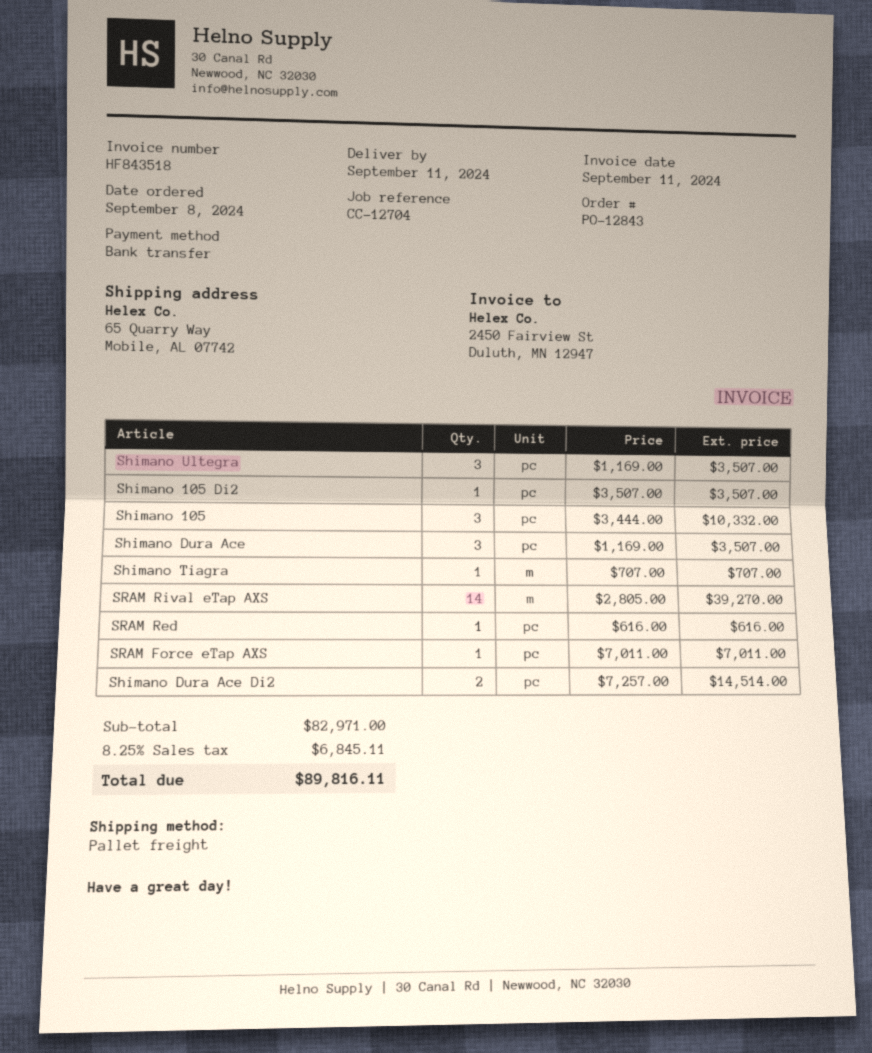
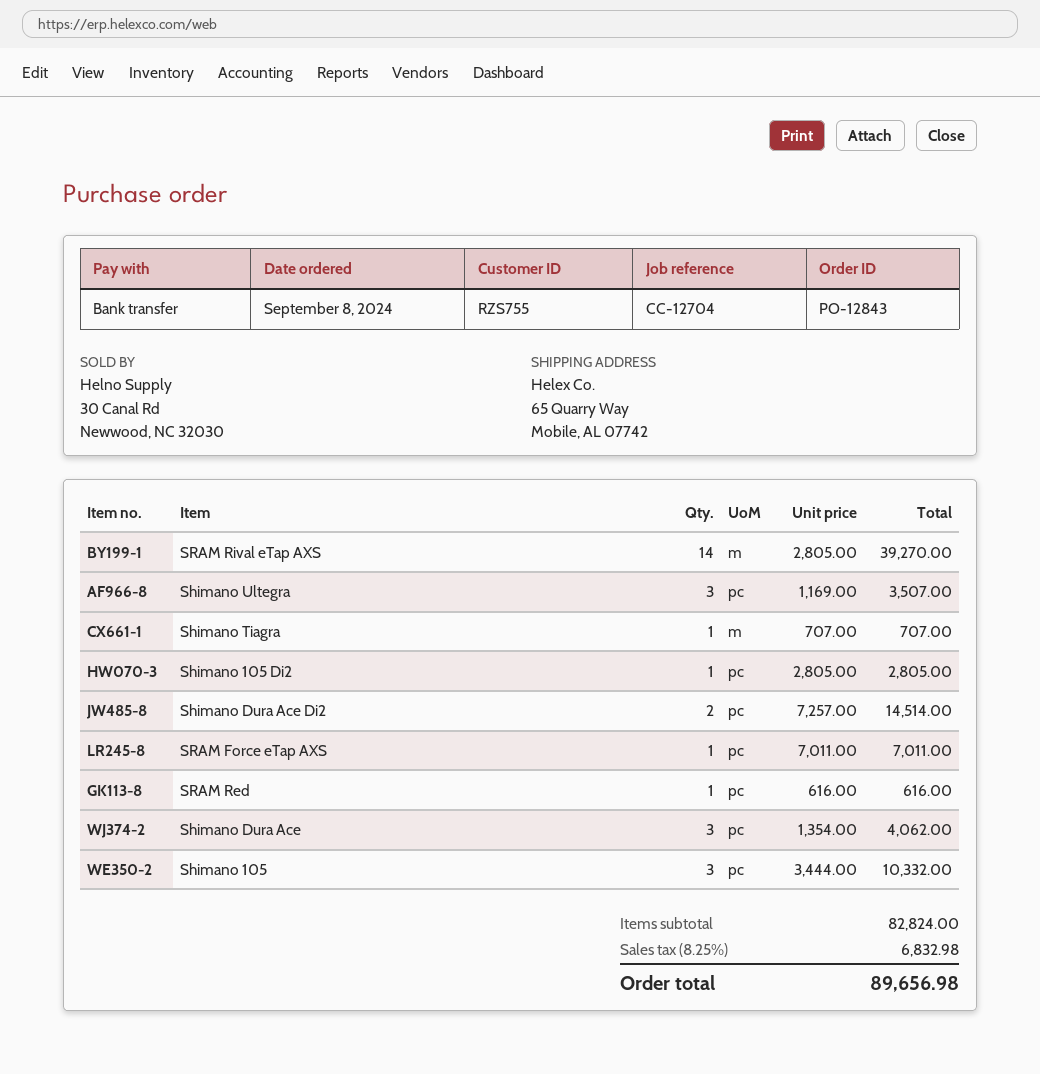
Shimano 105 Di2: 1 x 3507.00 = 3507.00 -> 1 x 2805.00 = 2805.00
Shimano Dura Ace: 3 x 1169.00 = 3507.00 -> 3 x 1354.00 = 4062.00
subtotal: 82971.00 -> 82824.00
tax: 8.25% = 6845.11 -> 8.25% = 6832.98
total: 89816.11 -> 89656.98

